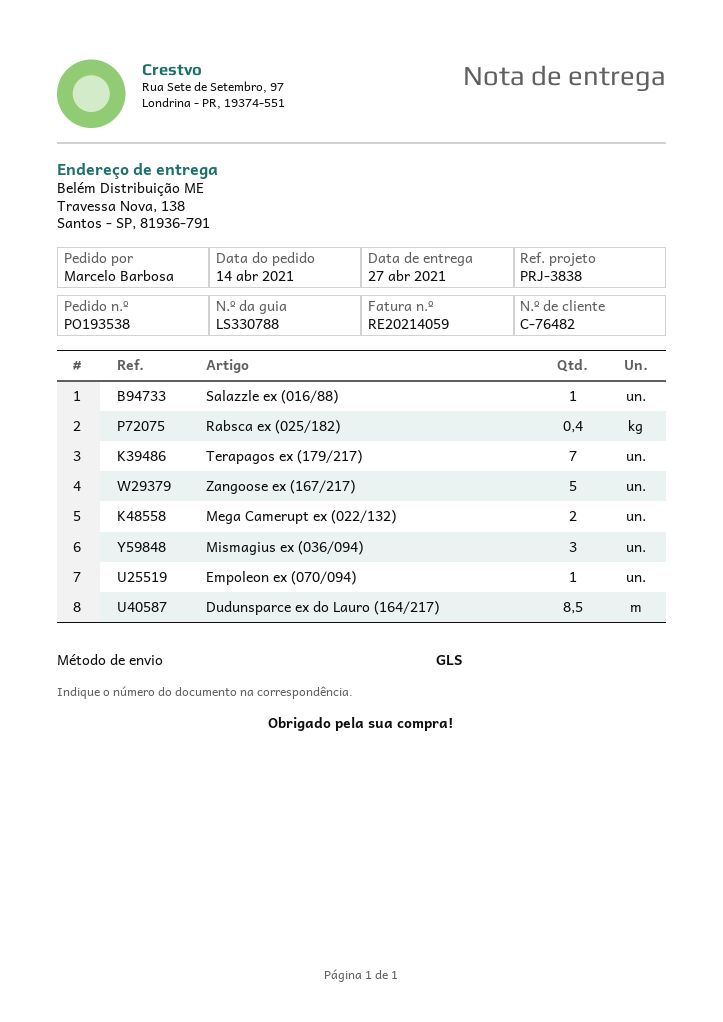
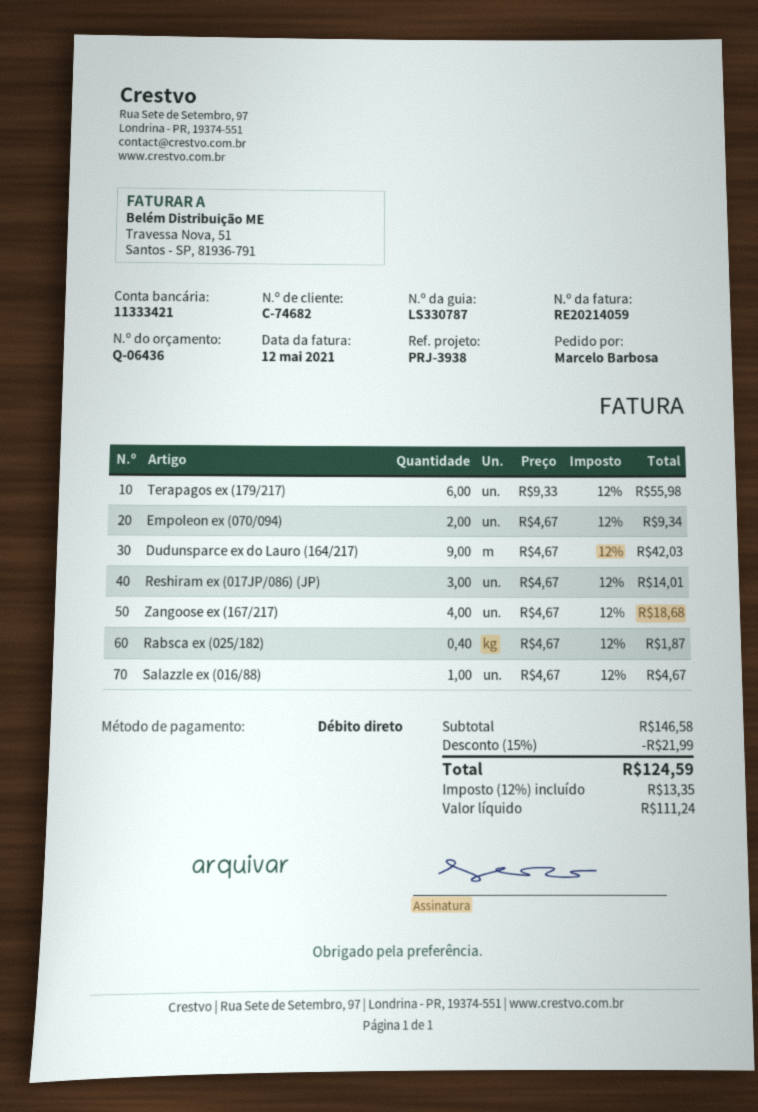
delivery note number: LS330788 -> LS330787
customer number: C-76482 -> C-74682
reference: PRJ-3838 -> PRJ-3938
Terapagos ex (179/217): 7 -> 6
Zangoose ex (167/217): 5 -> 4
Mega Camerupt ex (022/132): 2 -> none
Mismagius ex (036/094): 3 -> none
Empoleon ex (070/094): 1 -> 2
Dudunsparce ex do Lauro (164/217): 8.5 -> 9
Reshiram ex (017JP/086) (JP): none -> 3

